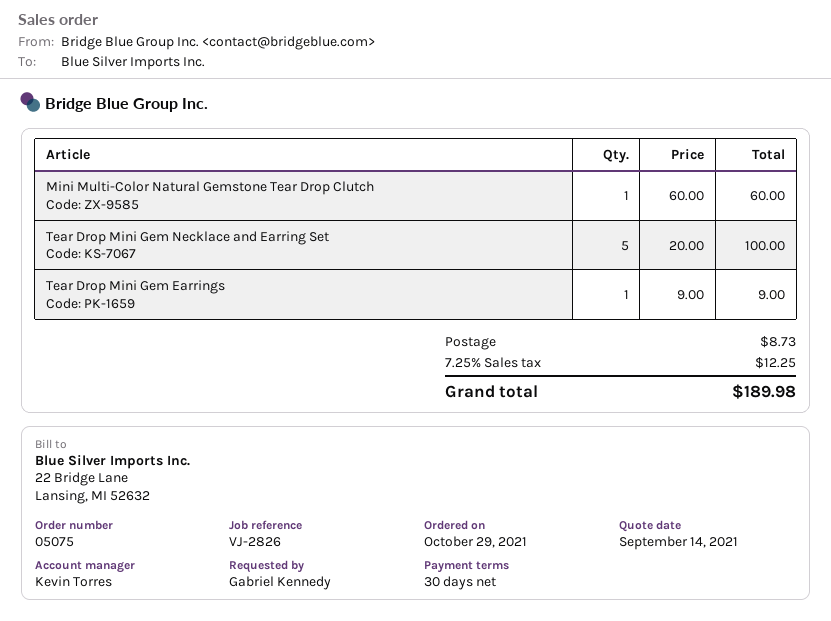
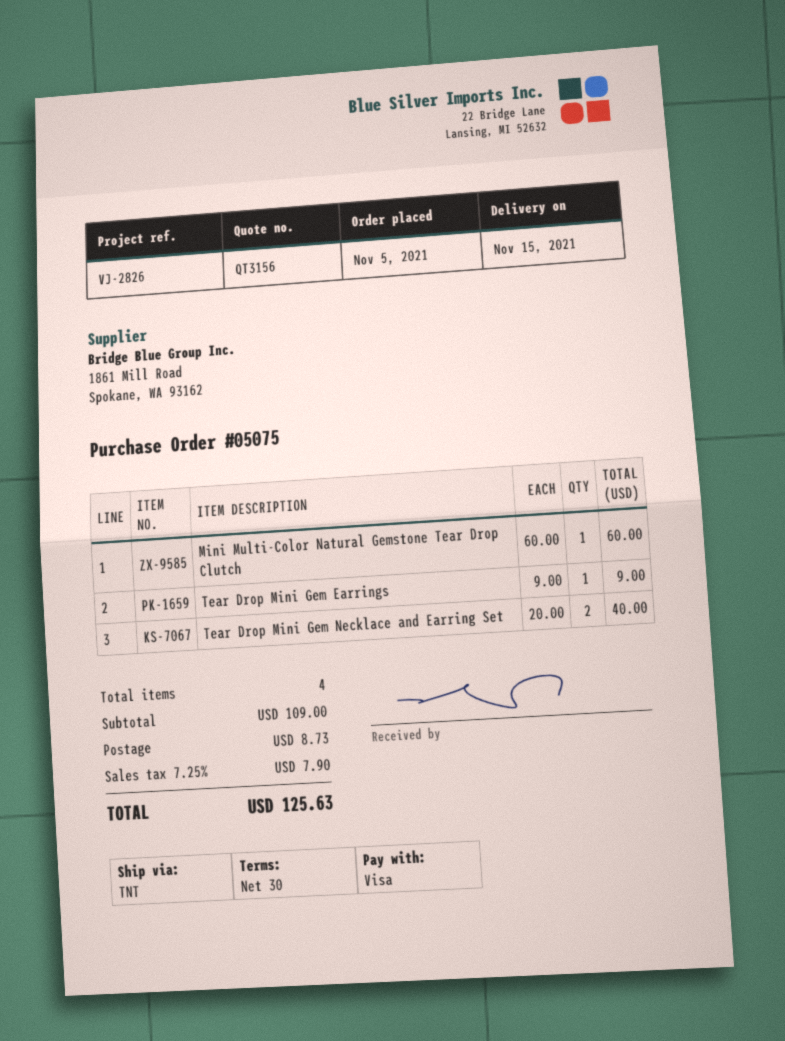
order date: 2021-10-29 -> 2021-11-05
Tear Drop Mini Gem Necklace and Earring Set: 5 x 20.00 = 100.00 -> 2 x 20.00 = 40.00
tax: 7.25% = 12.25 -> 7.25% = 7.90
total: 189.98 -> 125.63

